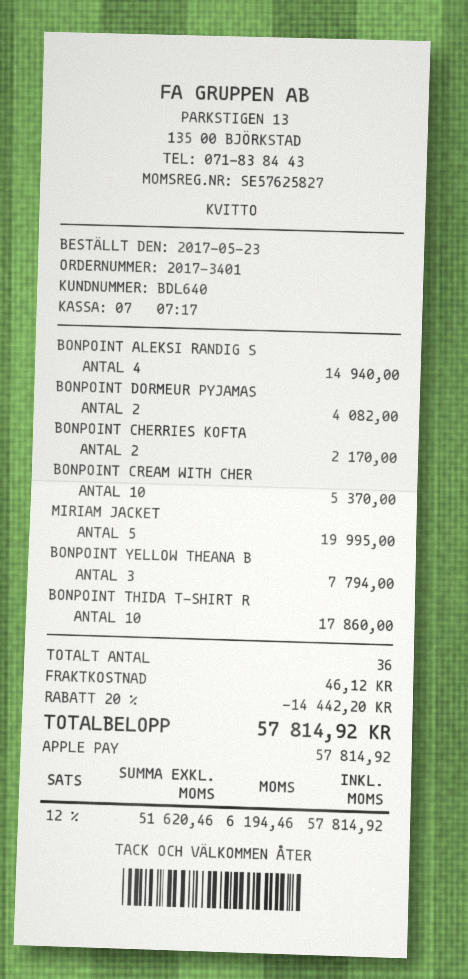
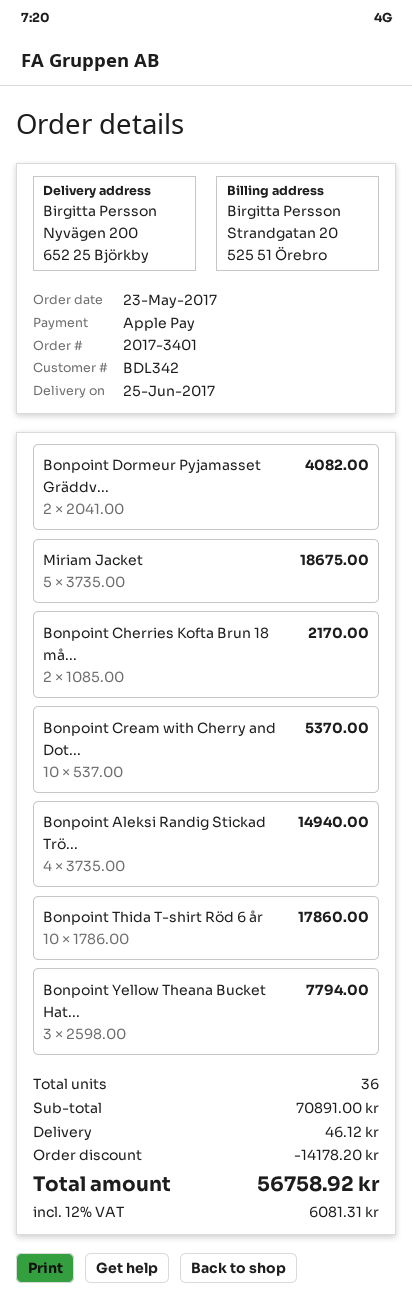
customer number: BDL640 -> BDL342
MIRIAM JACKET: 5 for 19995.00 -> 5 for 18675.00
discount: 14442.20 -> 14178.20
tax: 12% = 6194.46 -> 12% = 6081.31
total: 57814.92 -> 56758.92

